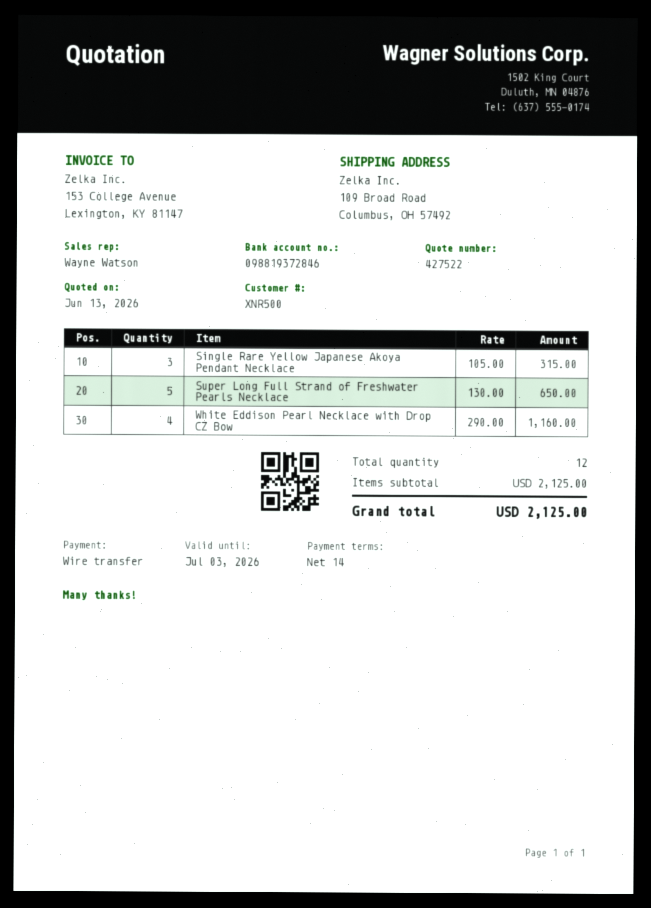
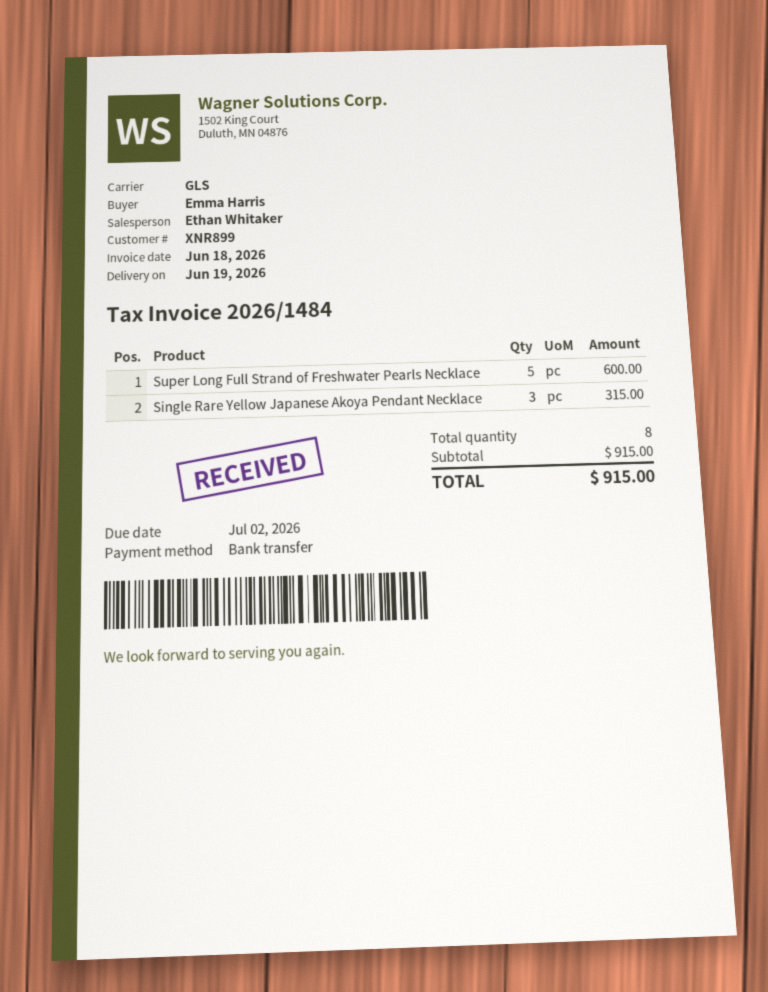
customer number: XNR500 -> XNR899
sales rep: Wayne Watson -> Ethan Whitaker
Super Long Full Strand of Freshwater Pearls Necklace: 5 for 650.00 -> 5 for 600.00
White Eddison Pearl Necklace with Drop CZ Bow: 4 for 1160.00 -> none
total quantity: 12 -> 8
subtotal: 2125.00 -> 915.00
total: 2125.00 -> 915.00

